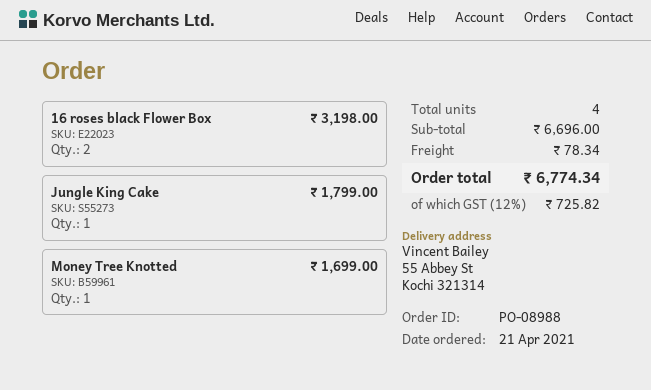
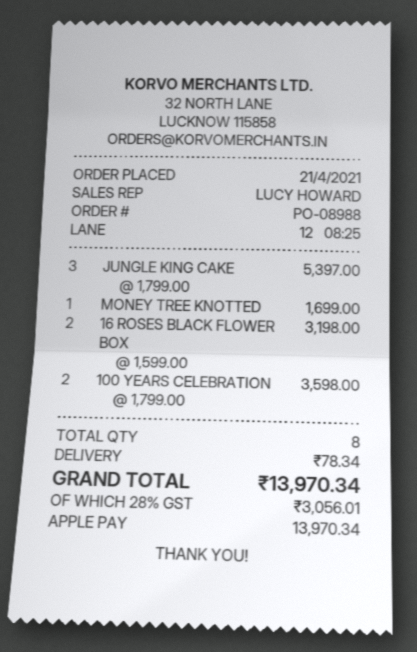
Jungle King Cake: 1 for 1799.00 -> 3 for 5397.00
100 YEARS CELEBRATION: none -> 2 for 3598.00
total quantity: 4 -> 8
tax: 12% = 725.82 -> 28% = 3056.01
total: 6774.34 -> 13970.34

